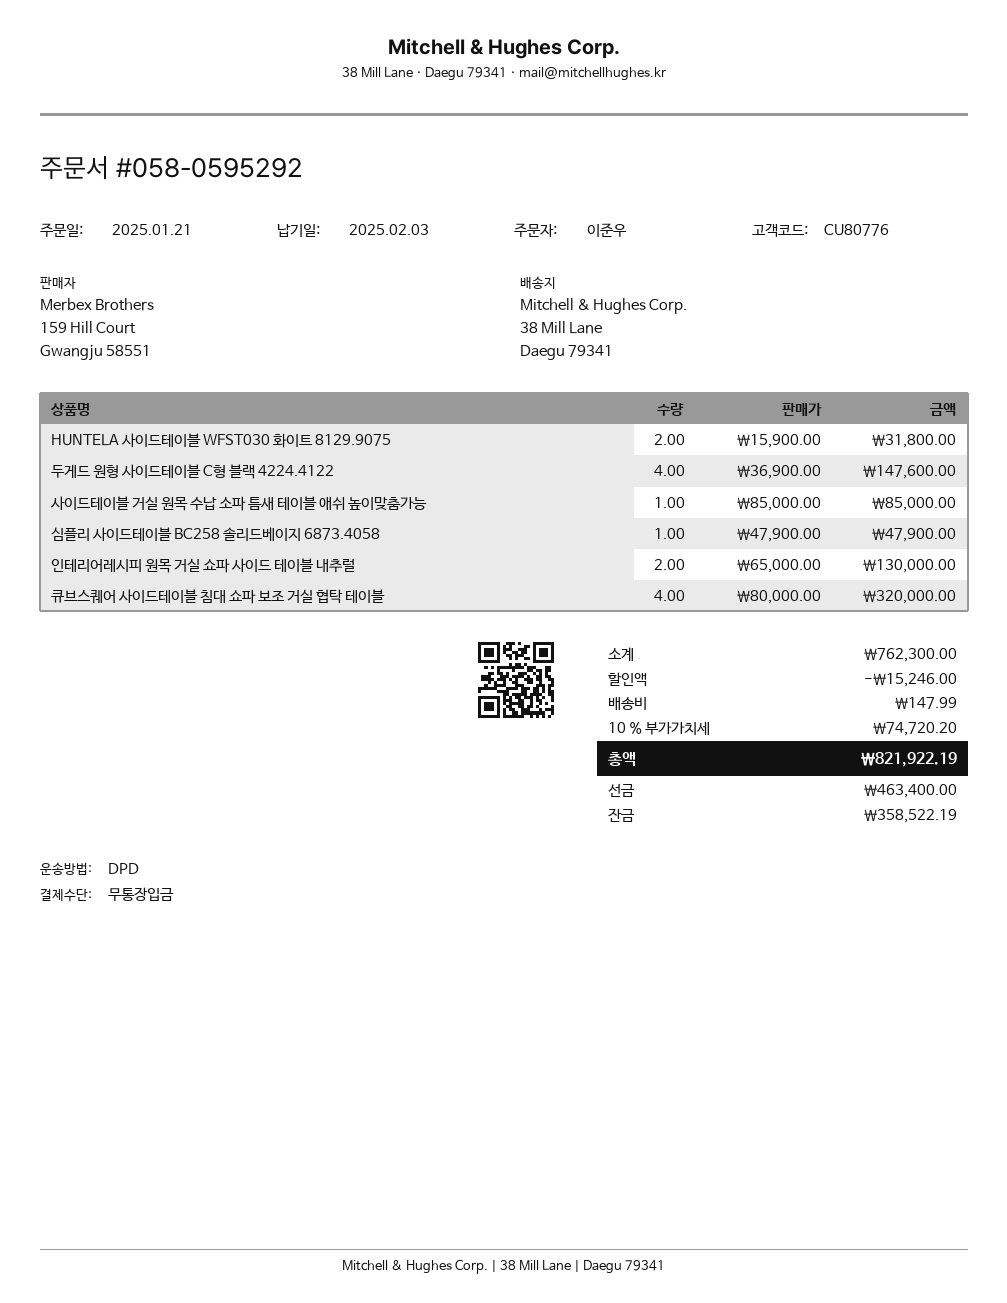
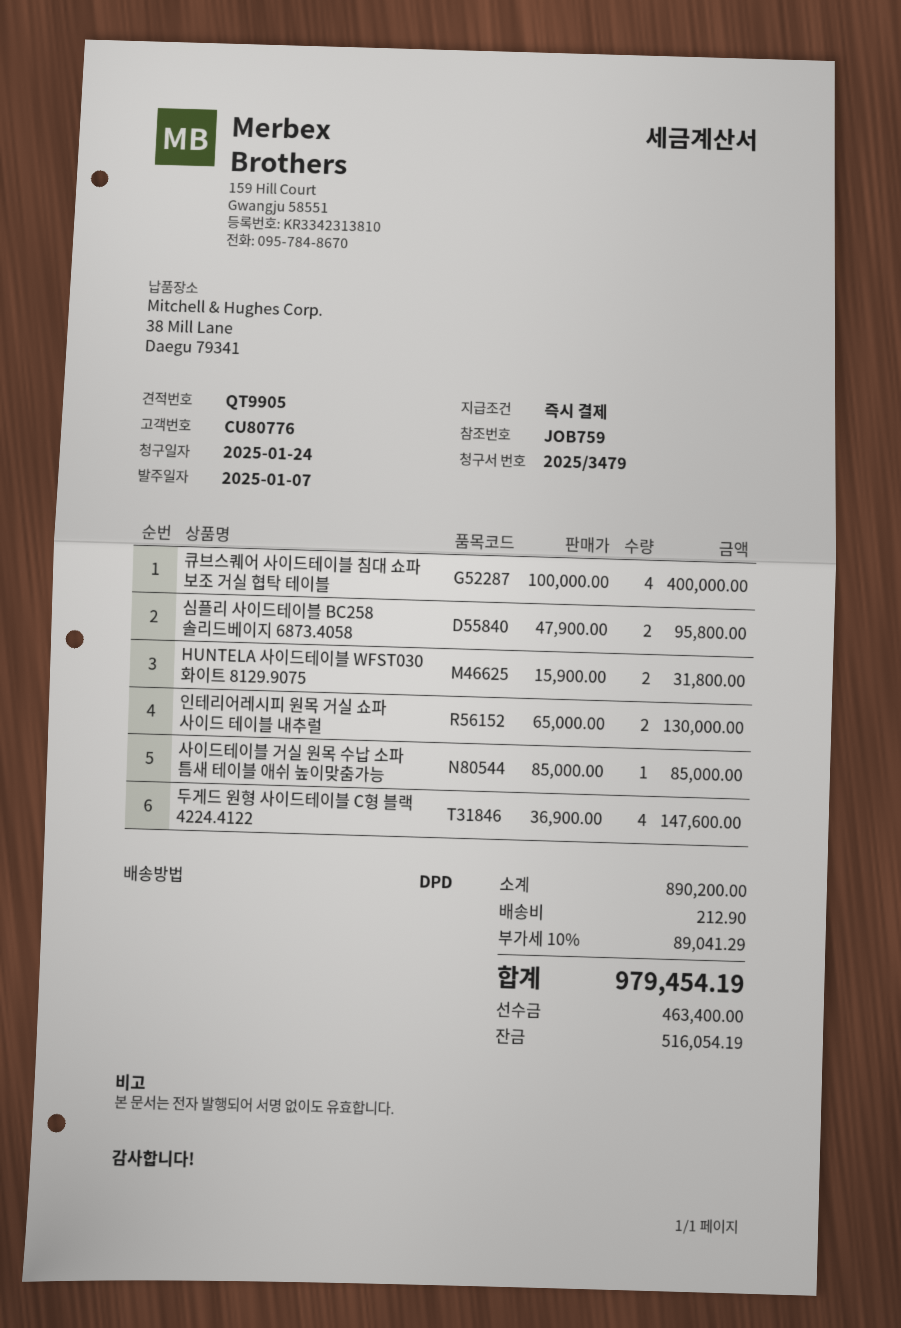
order date: 2025-01-21 -> 2025-01-07
심플리 사이드테이블 BC258 솔리드베이지 6873.4058: 1 x 47900.00 = 47900.00 -> 2 x 47900.00 = 95800.00
큐브스퀘어 사이드테이블 침대 쇼파 보조 거실 협탁 테이블: 4 x 80000.00 = 320000.00 -> 4 x 100000.00 = 400000.00
subtotal: 762300.00 -> 890200.00
discount: 15246.00 -> none
shipping: 147.99 -> 212.90
tax: 10% = 74720.20 -> 10% = 89041.29
total: 821922.19 -> 979454.19
balance: 358522.19 -> 516054.19

